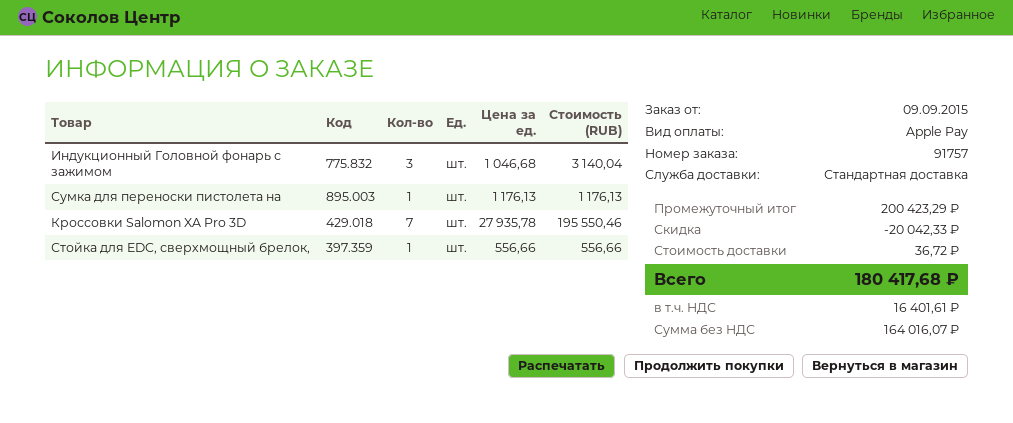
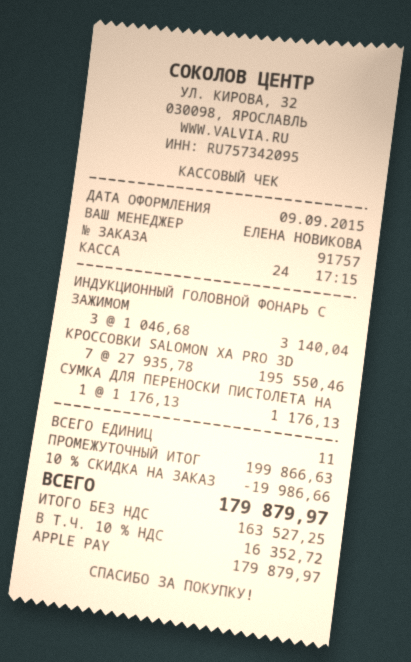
Стойка для EDC, сверхмощный брелок,: 1 x 556.66 = 556.66 -> none
subtotal: 200423.29 -> 199866.63
discount: 20042.33 -> 19986.66
shipping: 36.72 -> none
net: 164016.07 -> 163527.25
tax: 16401.61 -> 16352.72
total: 180417.68 -> 179879.97

